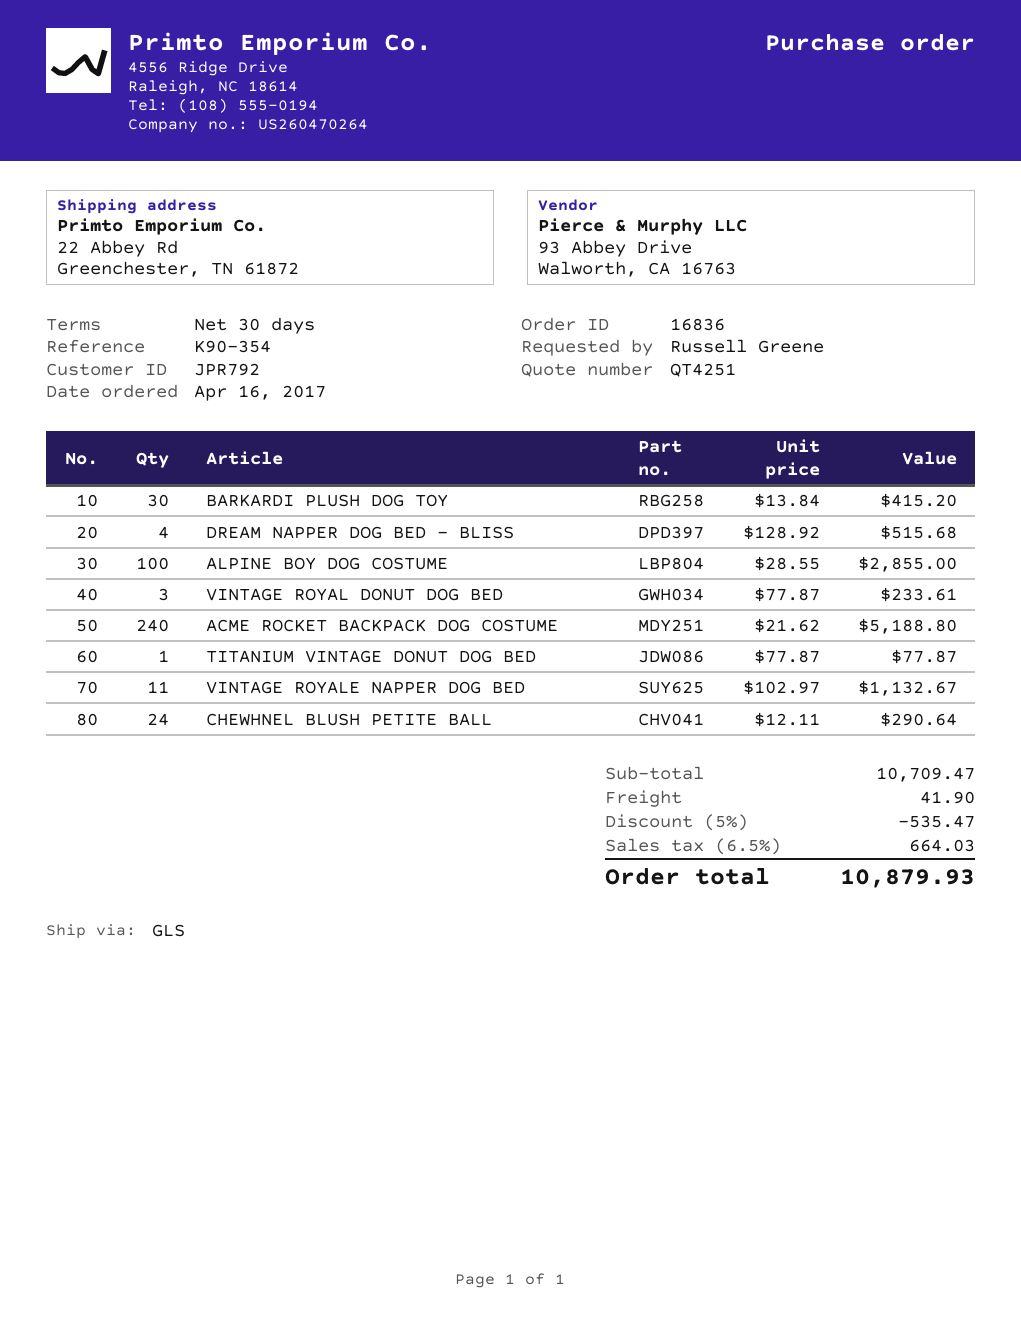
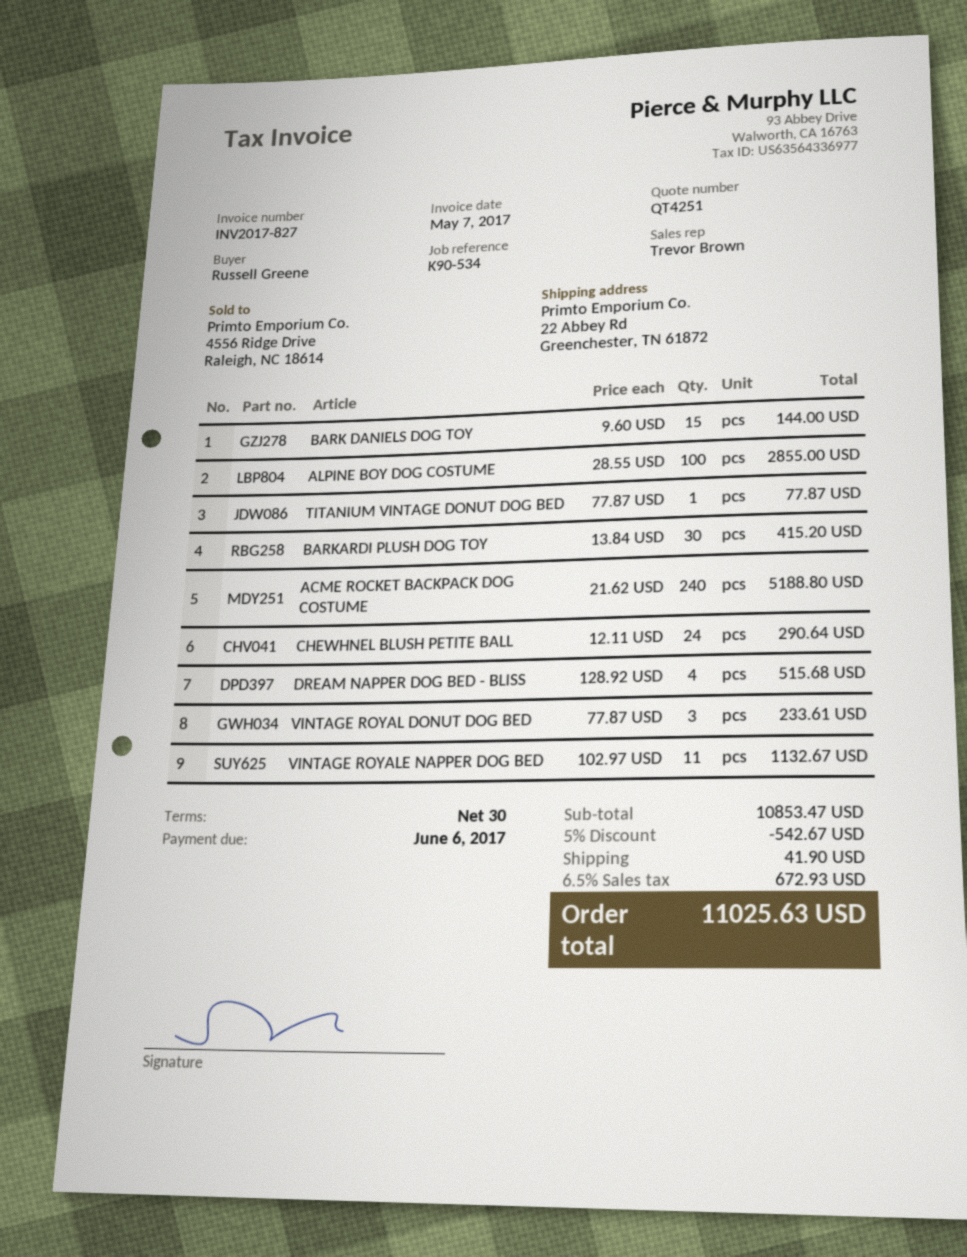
reference: K90-354 -> K90-534
BARK DANIELS DOG TOY: none -> 15 x 9.60 = 144.00
subtotal: 10709.47 -> 10853.47
discount: 5% = 535.47 -> 5% = 542.67
tax: 6.5% = 664.03 -> 6.5% = 672.93
total: 10879.93 -> 11025.63

